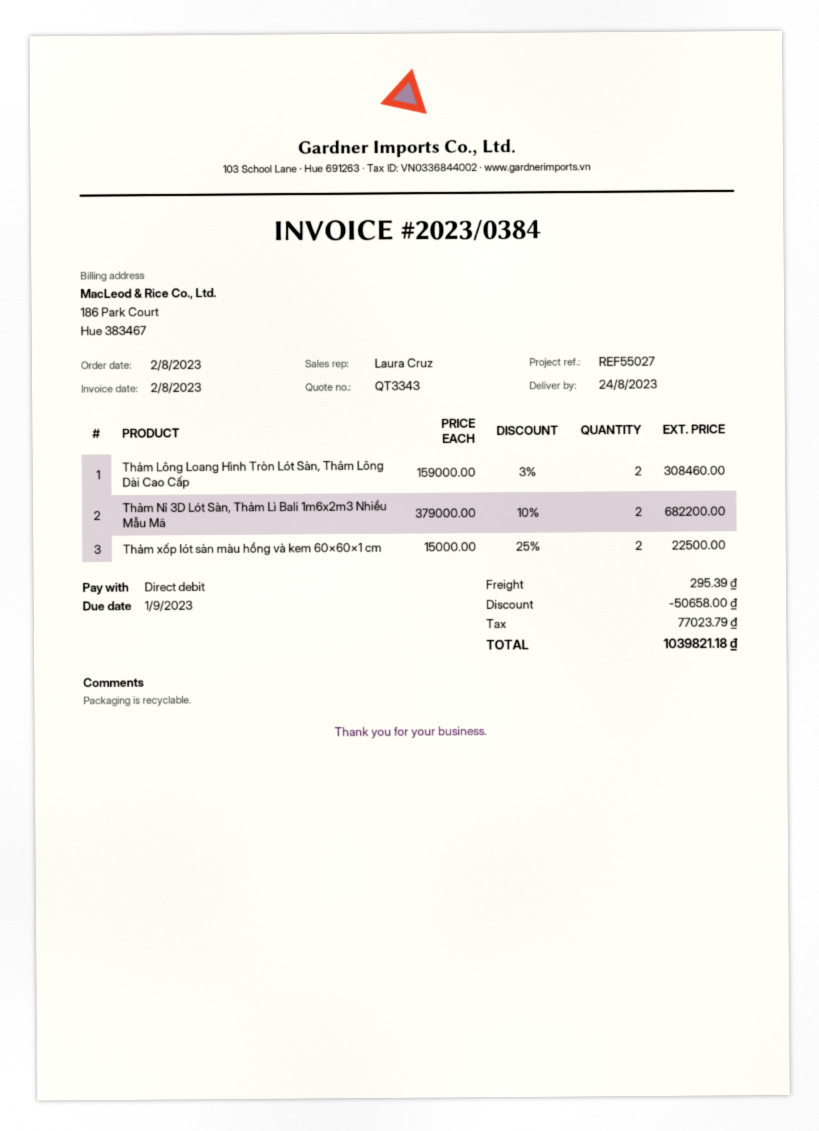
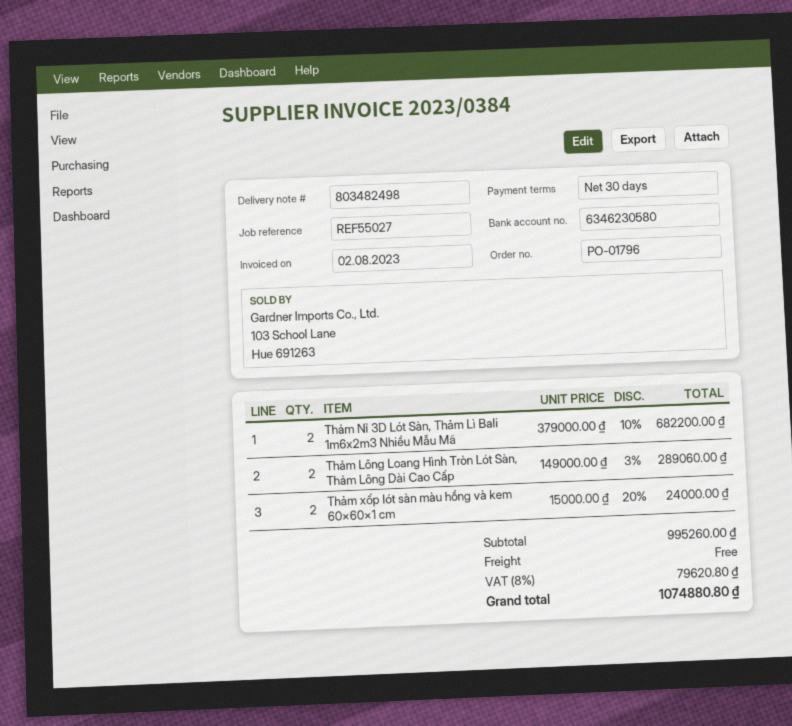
Thảm Lông Loang Hình Tròn Lót Sàn, Thảm Lông Dài Cao Cấp: 2 x 159000.00 - 3% = 308460.00 -> 2 x 149000.00 - 3% = 289060.00
Thảm xốp lót sàn màu hồng và kem 60×60×1 cm: 2 x 15000.00 - 25% = 22500.00 -> 2 x 15000.00 - 20% = 24000.00
discount: 50658.00 -> none
shipping: 295.39 -> 0.00
tax: 77023.79 -> 79620.80
total: 1039821.18 -> 1074880.80

